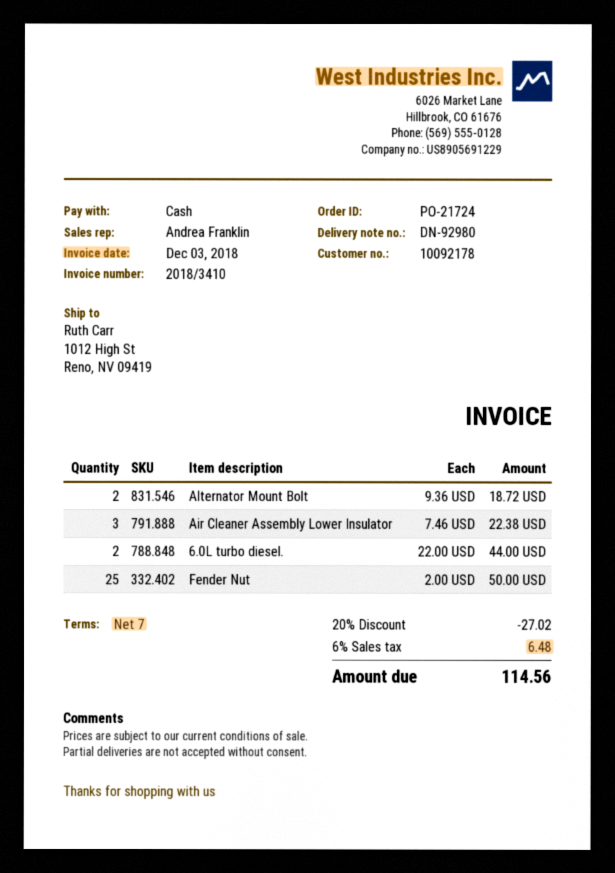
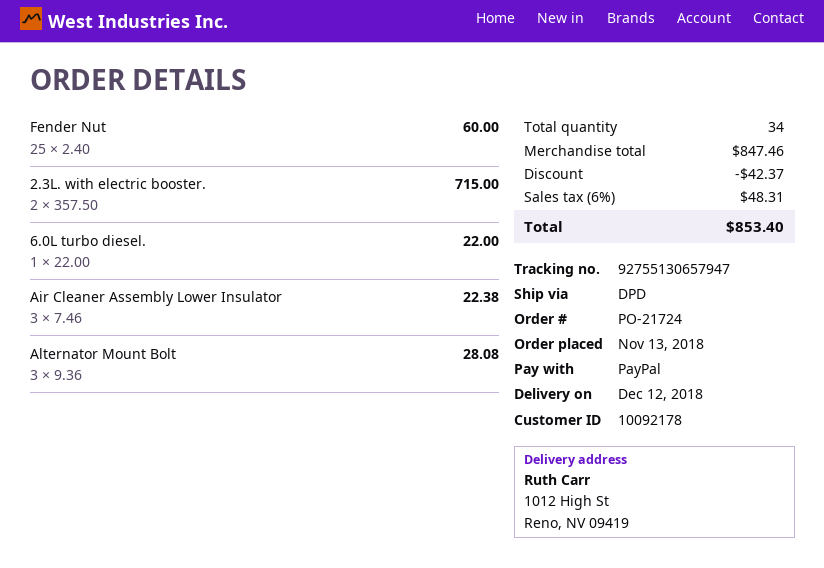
payment method: cash -> PayPal
Alternator Mount Bolt: 2 x 9.36 = 18.72 -> 3 x 9.36 = 28.08
6.0L turbo diesel.: 2 x 22.00 = 44.00 -> 1 x 22.00 = 22.00
Fender Nut: 25 x 2.00 = 50.00 -> 25 x 2.40 = 60.00
2.3L. with electric booster.: none -> 2 x 357.50 = 715.00
discount: 27.02 -> 42.37
tax: 6% = 6.48 -> 6% = 48.31
total: 114.56 -> 853.40

